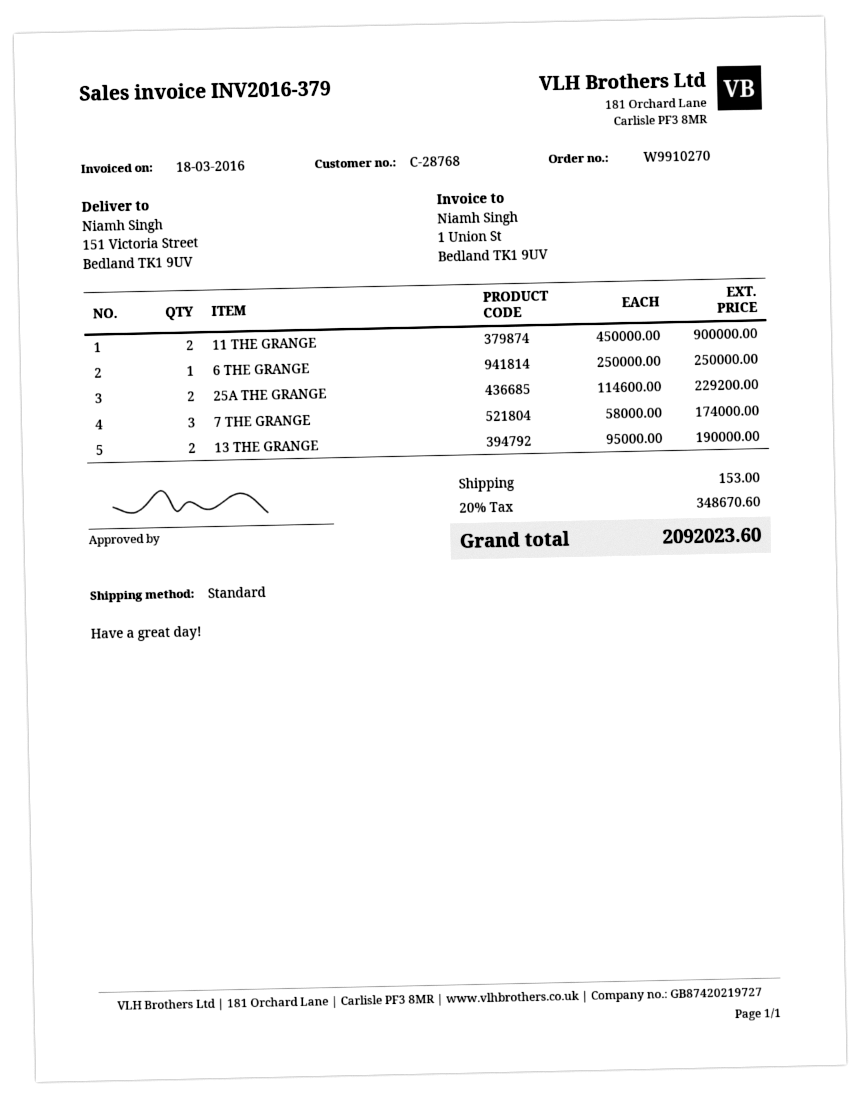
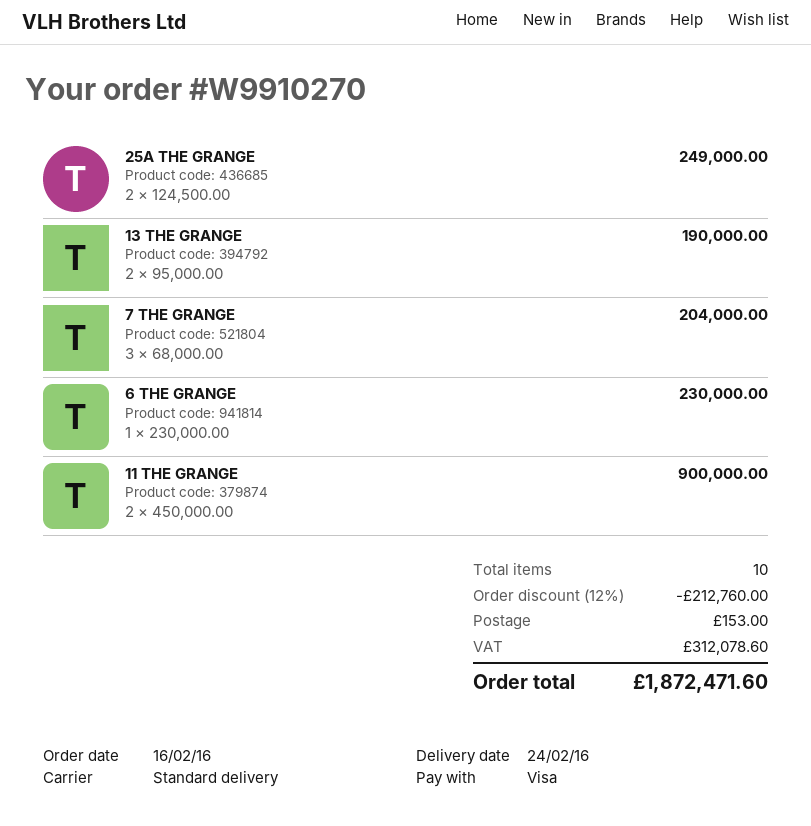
6 THE GRANGE: 1 x 250000.00 = 250000.00 -> 1 x 230000.00 = 230000.00
25A THE GRANGE: 2 x 114600.00 = 229200.00 -> 2 x 124500.00 = 249000.00
7 THE GRANGE: 3 x 58000.00 = 174000.00 -> 3 x 68000.00 = 204000.00
discount: none -> 12% = 212760.00
tax: 348670.60 -> 312078.60
total: 2092023.60 -> 1872471.60

